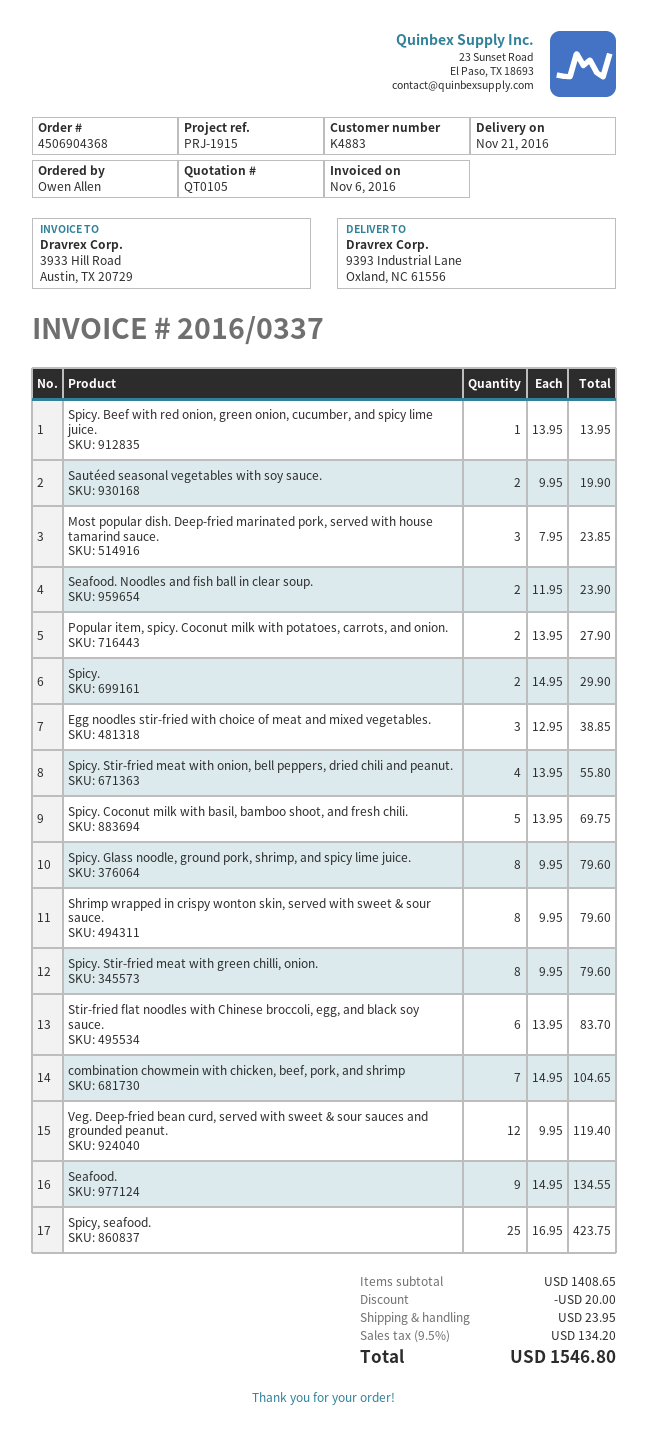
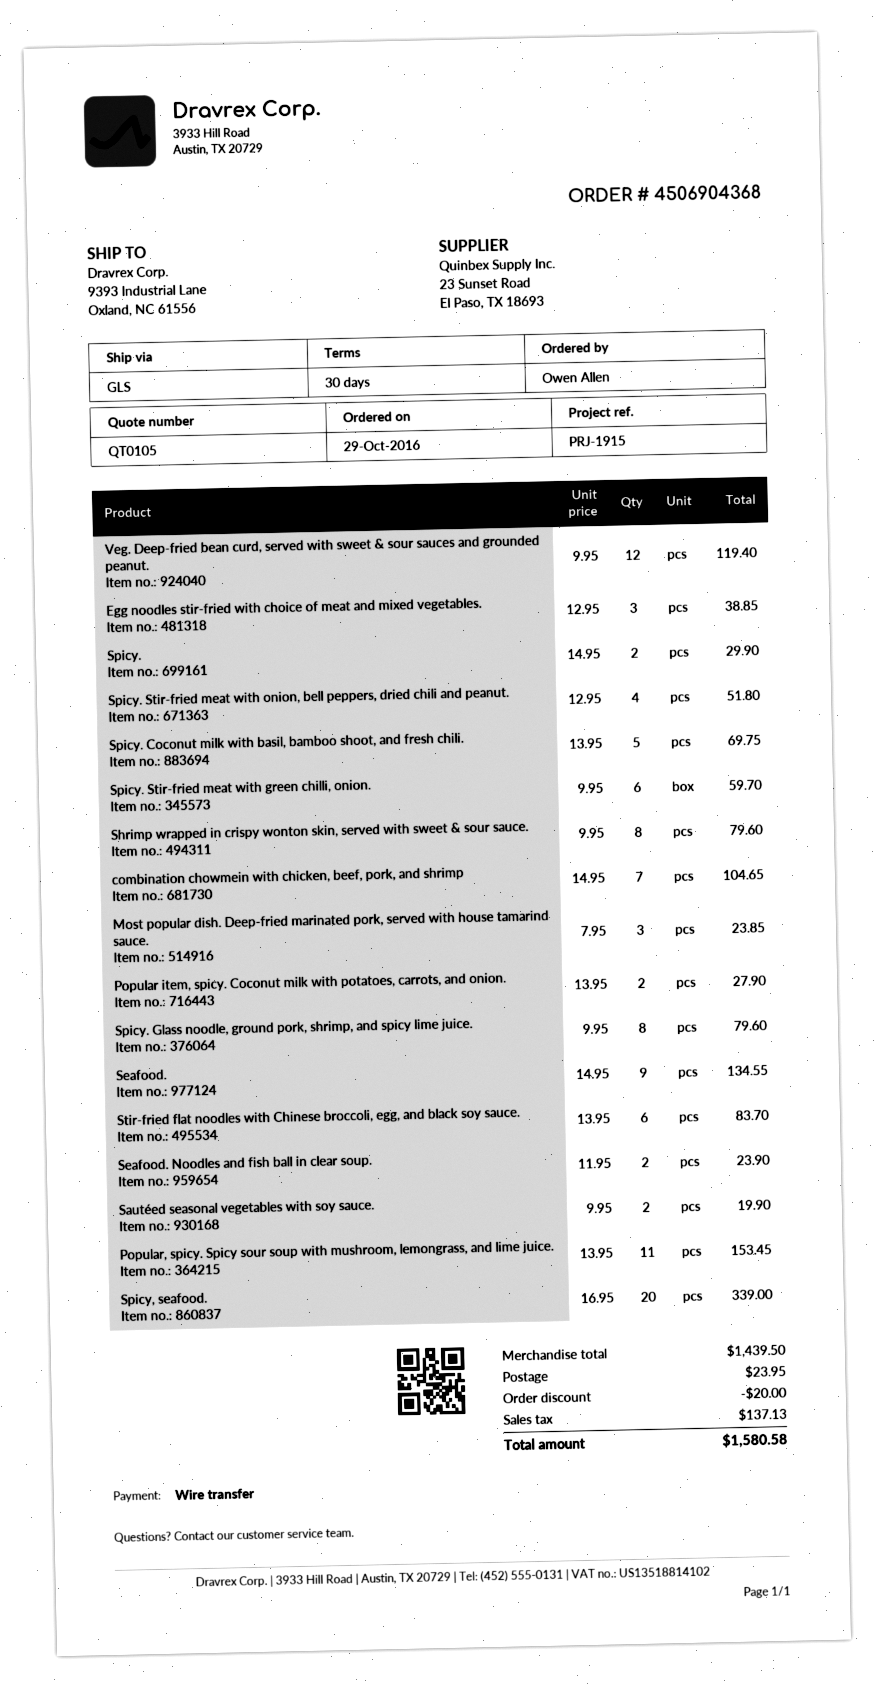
Spicy. Beef with red onion, green onion, cucumber, and spicy lime juice.: 1 x 13.95 = 13.95 -> none
Spicy. Stir-fried meat with onion, bell peppers, dried chili and peanut.: 4 x 13.95 = 55.80 -> 4 x 12.95 = 51.80
Spicy. Stir-fried meat with green chilli, onion.: 8 x 9.95 = 79.60 -> 6 x 9.95 = 59.70
Spicy, seafood.: 25 x 16.95 = 423.75 -> 20 x 16.95 = 339.00
Popular, spicy. Spicy sour soup with mushroom, lemongrass, and lime juice.: none -> 11 x 13.95 = 153.45
subtotal: 1408.65 -> 1439.50
tax: 134.20 -> 137.13
total: 1546.80 -> 1580.58

